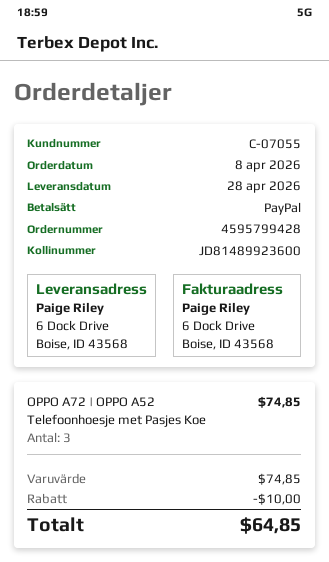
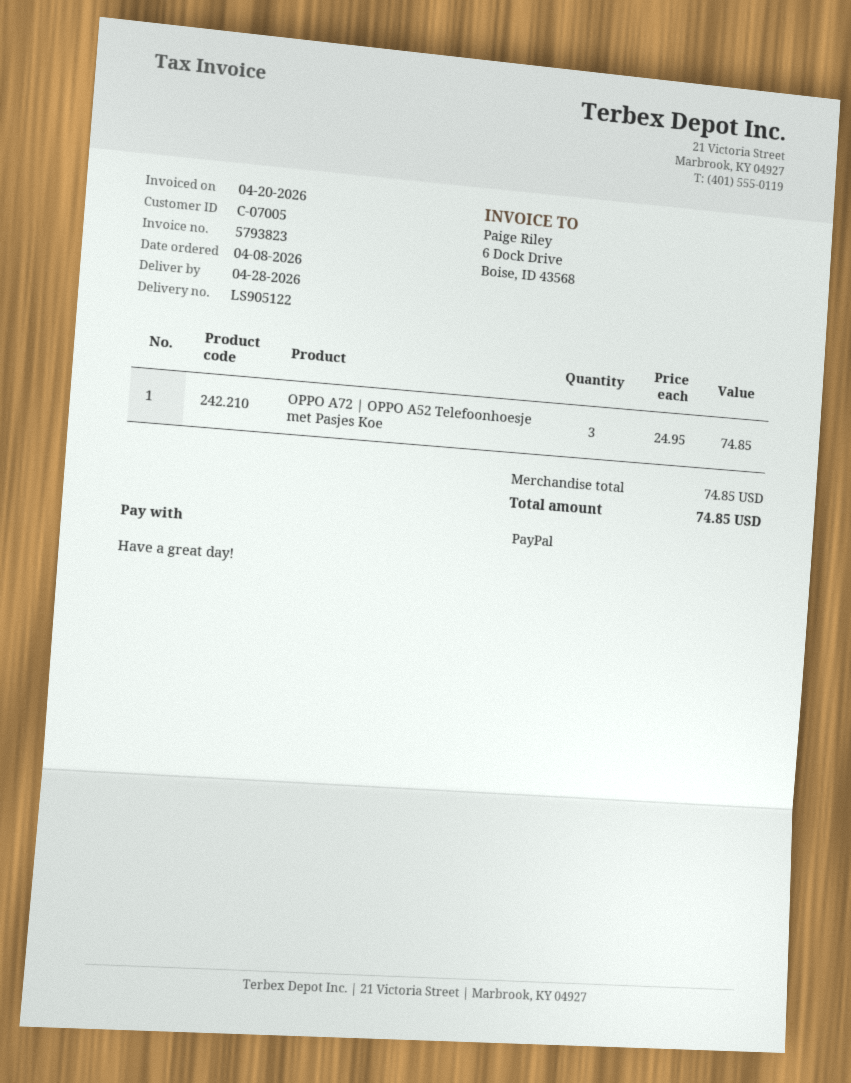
customer number: C-07055 -> C-07005
discount: 10.00 -> none
total: 64.85 -> 74.85

